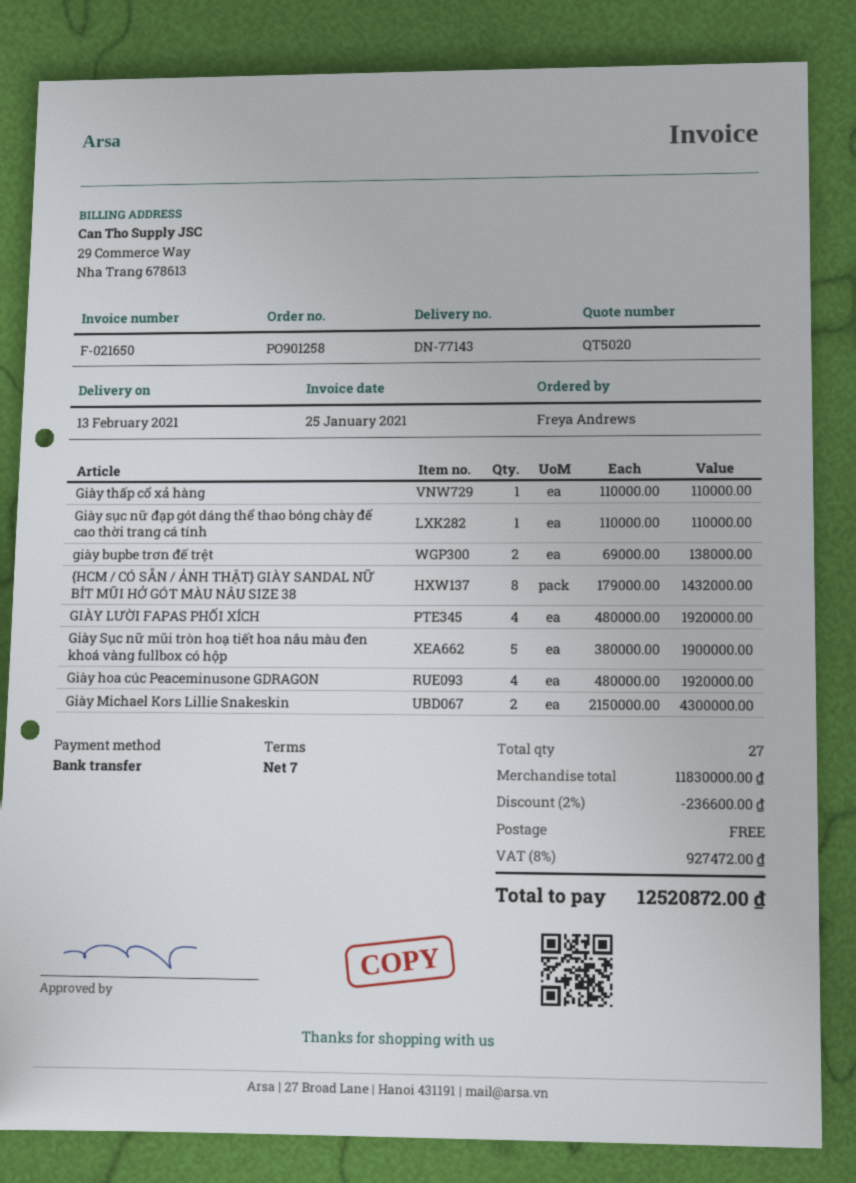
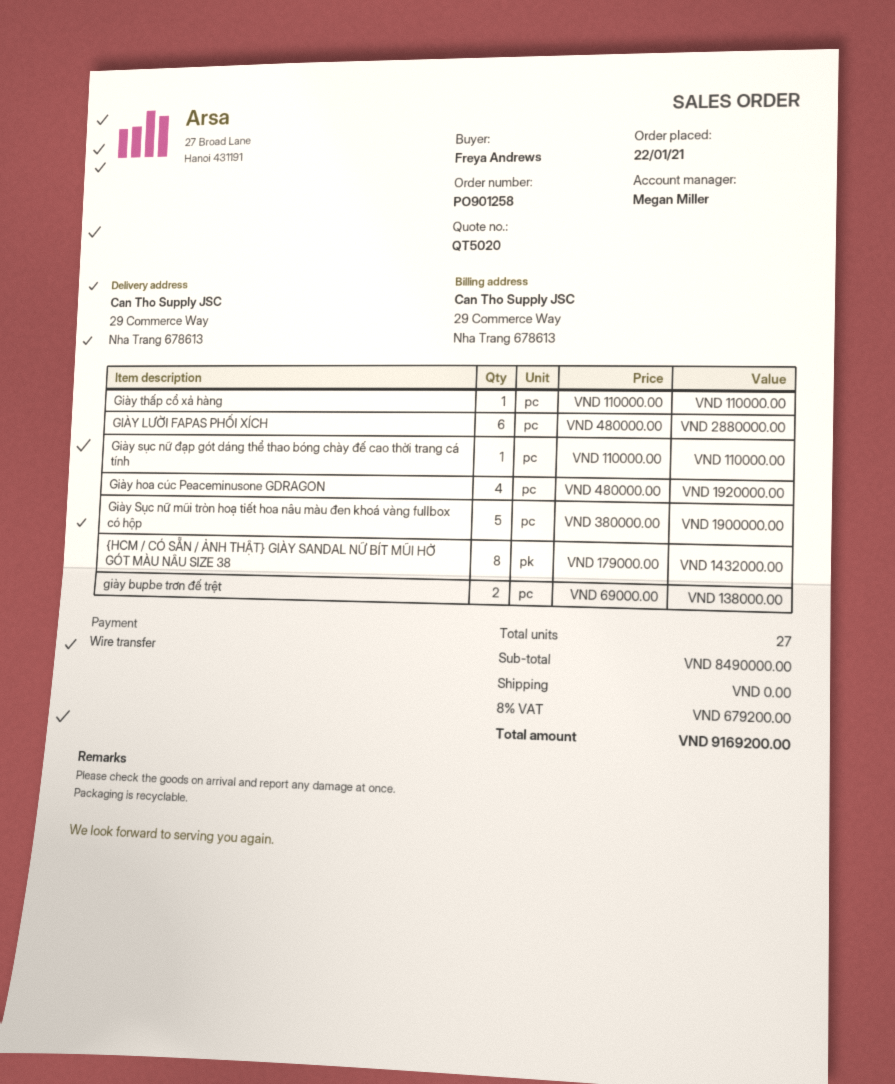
GIÀY LƯỜI FAPAS PHỐI XÍCH: 4 x 480000.00 = 1920000.00 -> 6 x 480000.00 = 2880000.00
Giày Michael Kors Lillie Snakeskin: 2 x 2150000.00 = 4300000.00 -> none
subtotal: 11830000.00 -> 8490000.00
discount: 2% = 236600.00 -> none
tax: 8% = 927472.00 -> 8% = 679200.00
total: 12520872.00 -> 9169200.00

